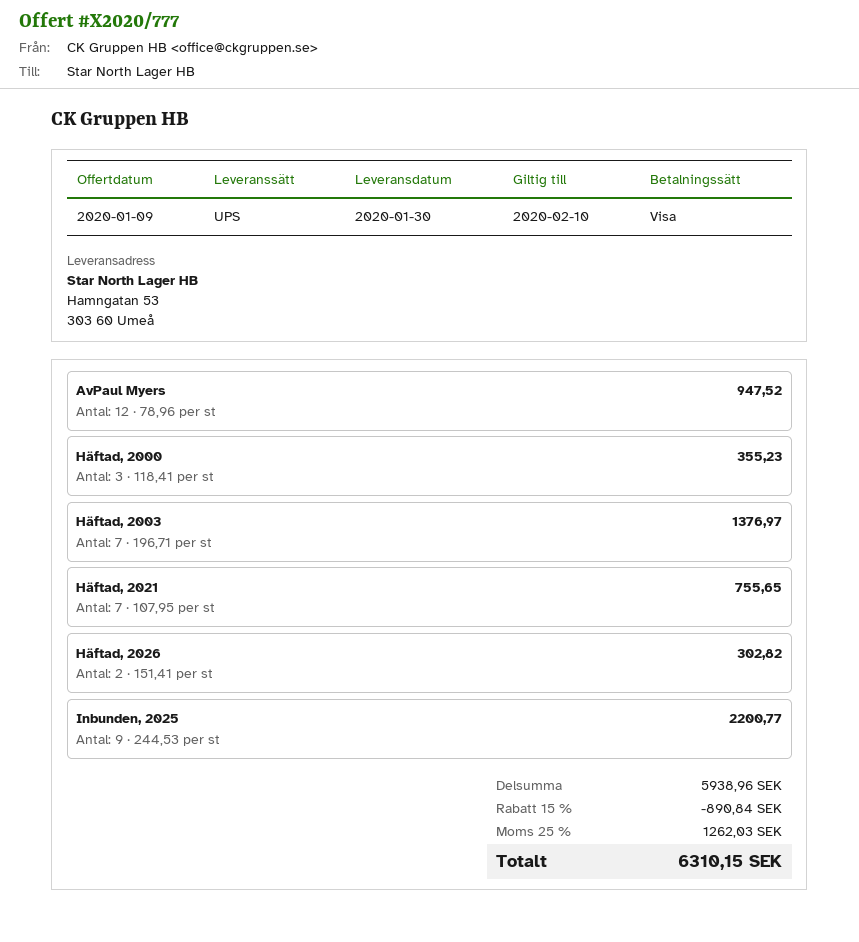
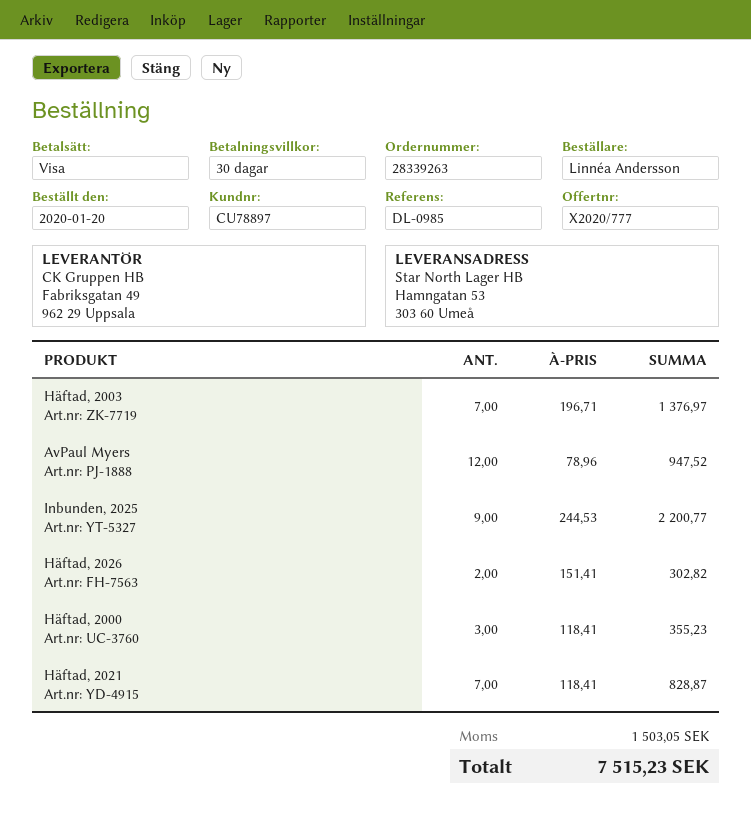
Häftad, 2021: 7 x 107.95 = 755.65 -> 7 x 118.41 = 828.87
discount: 15% = 890.84 -> none
tax: 1262.03 -> 1503.05
total: 6310.15 -> 7515.23

